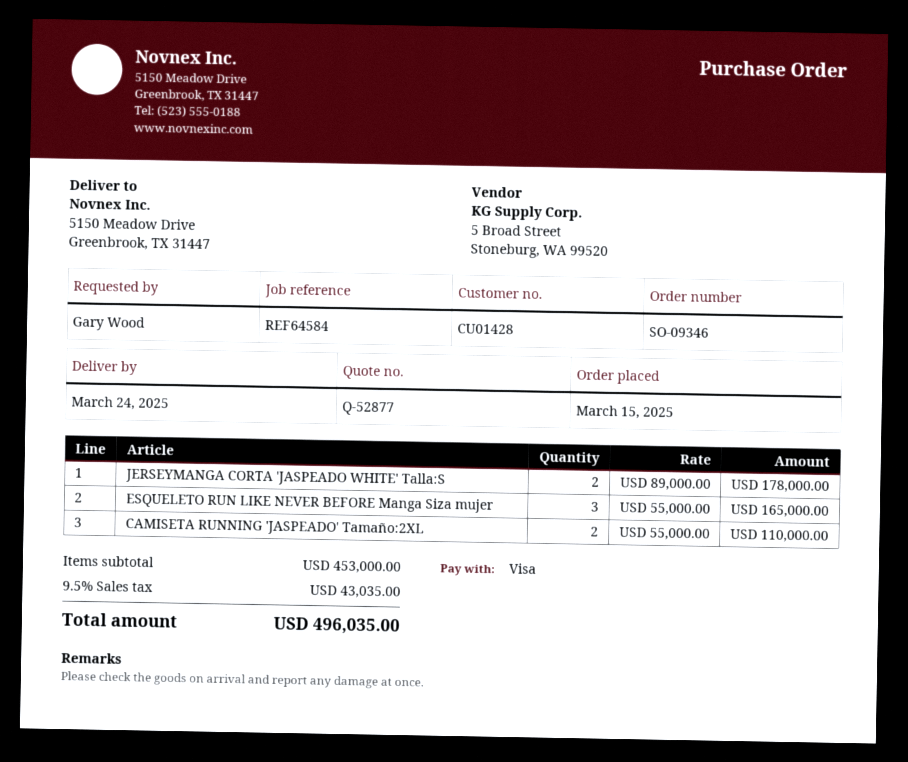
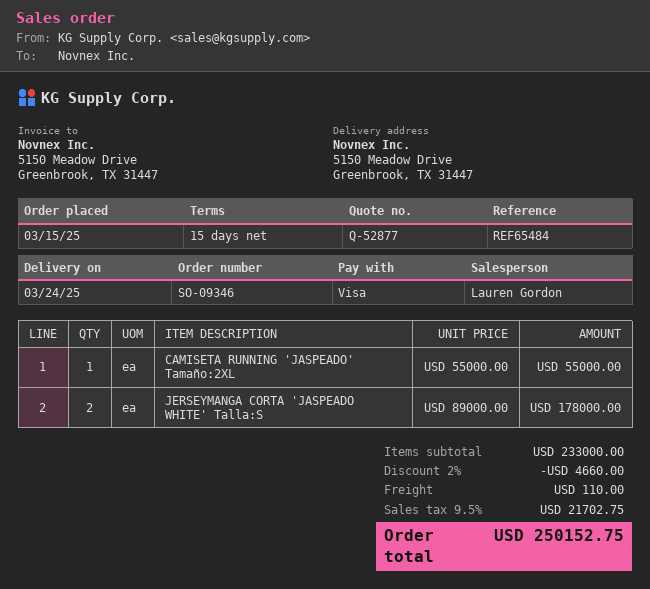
reference: REF64584 -> REF65484
ESQUELETO RUN LIKE NEVER BEFORE Manga Siza mujer: 3 x 55000.00 = 165000.00 -> none
CAMISETA RUNNING 'JASPEADO' Tamaño:2XL: 2 x 55000.00 = 110000.00 -> 1 x 55000.00 = 55000.00
subtotal: 453000.00 -> 233000.00
discount: none -> 2% = 4660.00
shipping: none -> 110.00
tax: 9.5% = 43035.00 -> 9.5% = 21702.75
total: 496035.00 -> 250152.75

